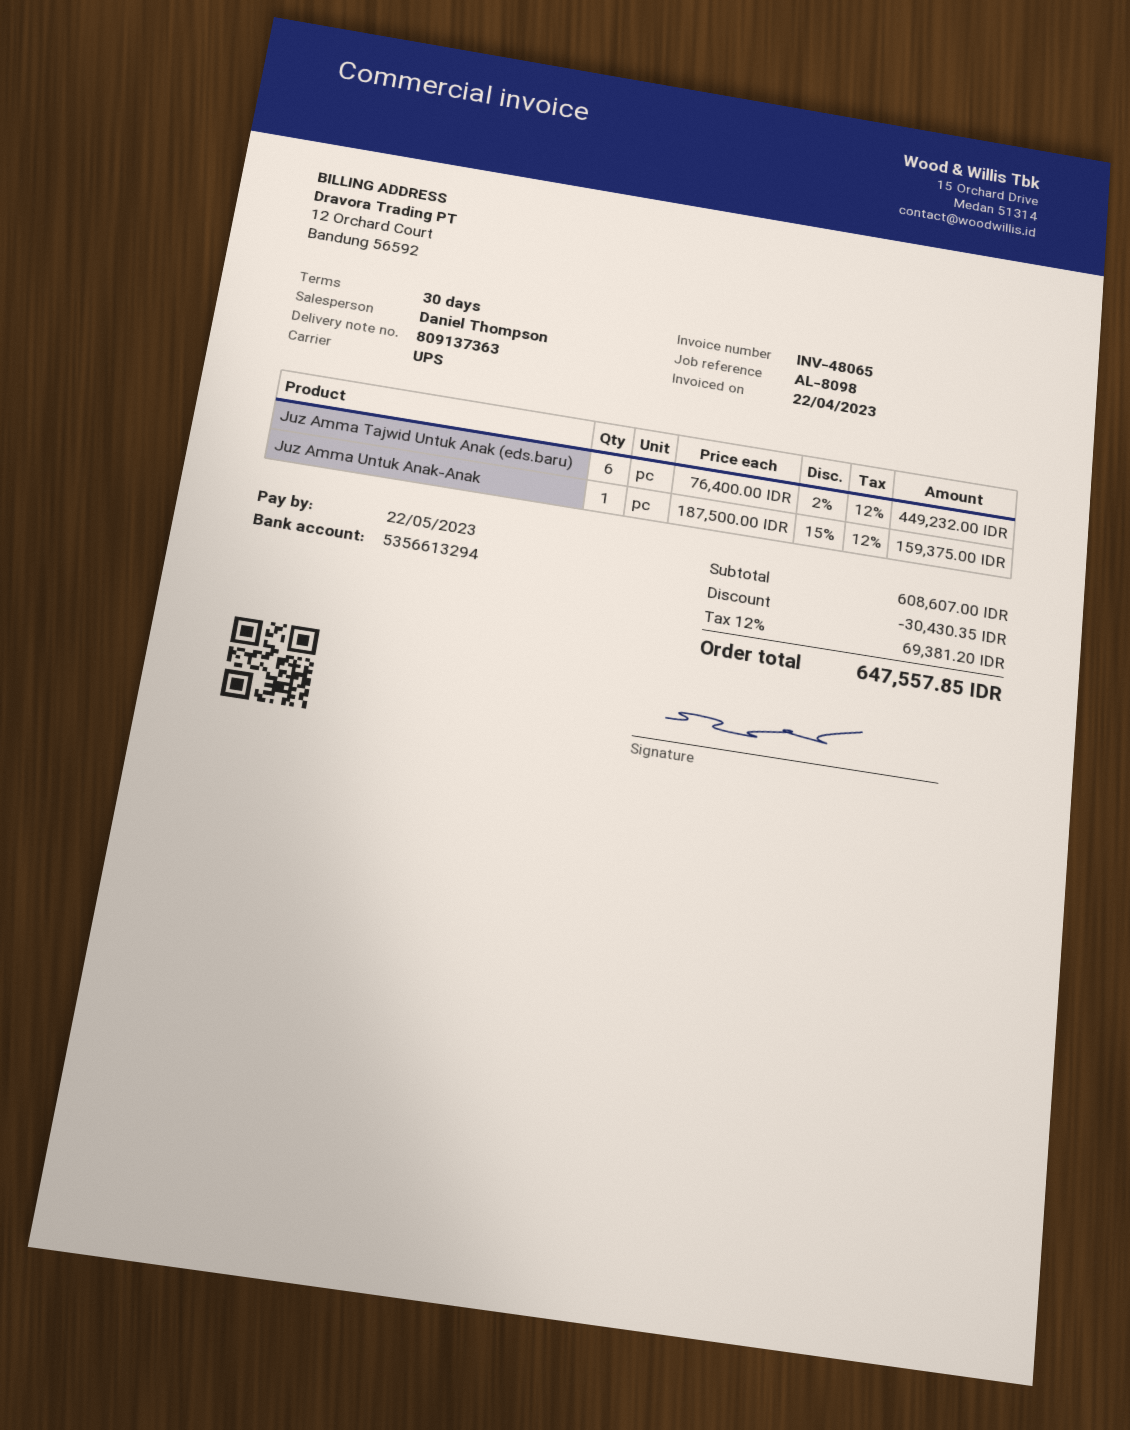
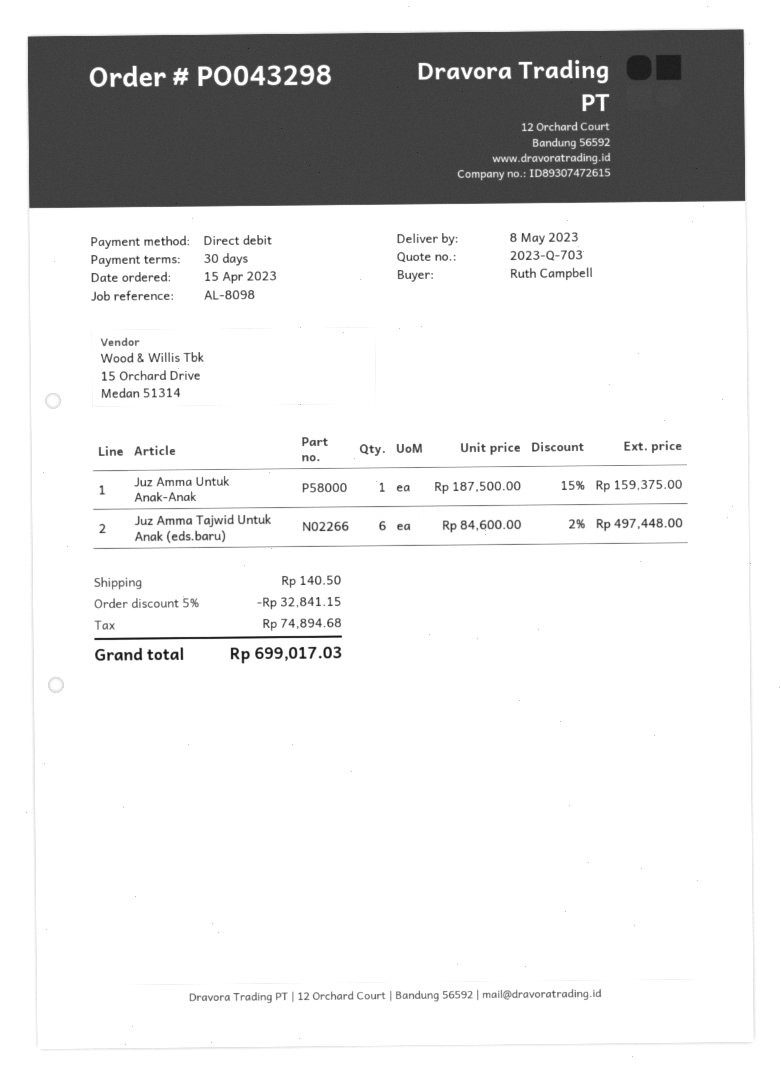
Juz Amma Tajwid Untuk Anak (eds.baru): 6 x 76400.00 - 2% = 449232.00 -> 6 x 84600.00 - 2% = 497448.00
discount: 30430.35 -> 32841.15
shipping: none -> 140.50
tax: 69381.20 -> 74894.68
total: 647557.85 -> 699017.03

